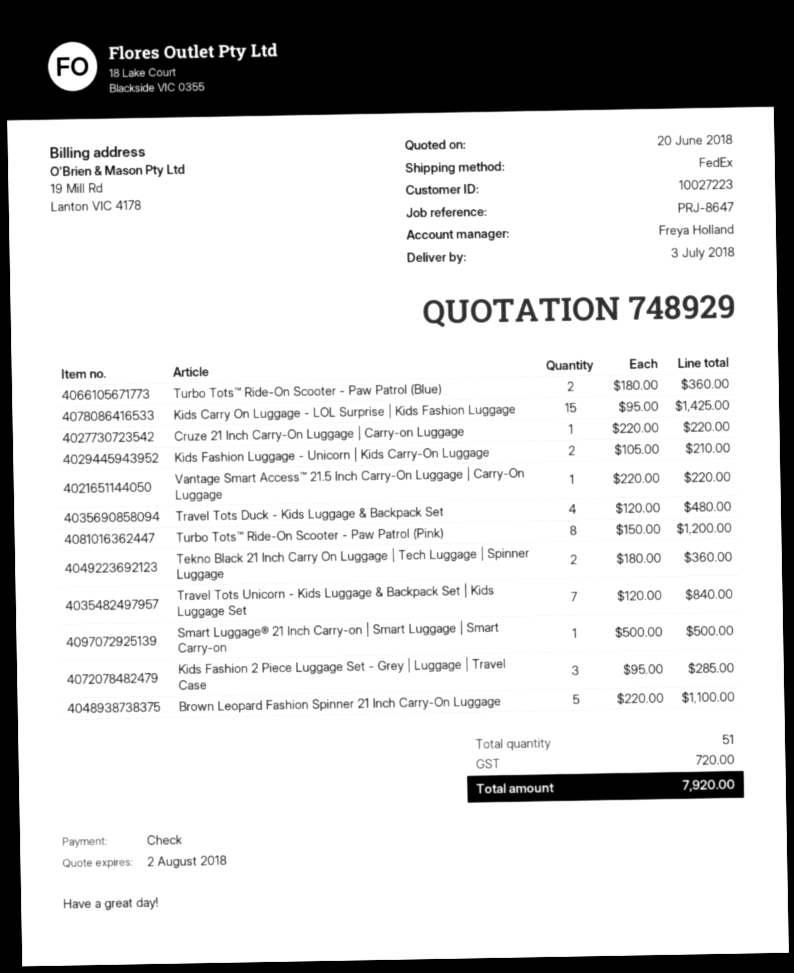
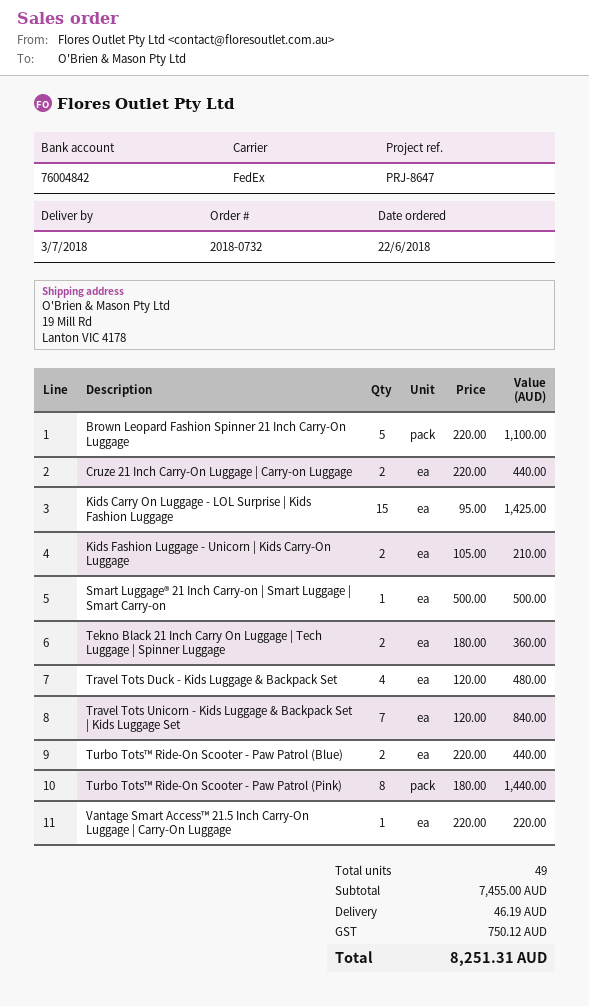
Turbo Tots™ Ride-On Scooter - Paw Patrol (Blue): 2 x 180.00 = 360.00 -> 2 x 220.00 = 440.00
Cruze 21 Inch Carry-On Luggage | Carry-on Luggage: 1 x 220.00 = 220.00 -> 2 x 220.00 = 440.00
Turbo Tots™ Ride-On Scooter - Paw Patrol (Pink): 8 x 150.00 = 1200.00 -> 8 x 180.00 = 1440.00
Kids Fashion 2 Piece Luggage Set - Grey | Luggage | Travel Case: 3 x 95.00 = 285.00 -> none
total quantity: 51 -> 49
shipping: none -> 46.19
tax: 720.00 -> 750.12
total: 7920.00 -> 8251.31

